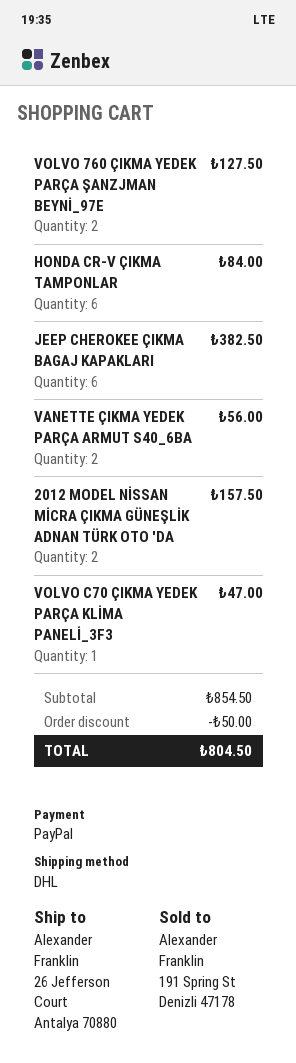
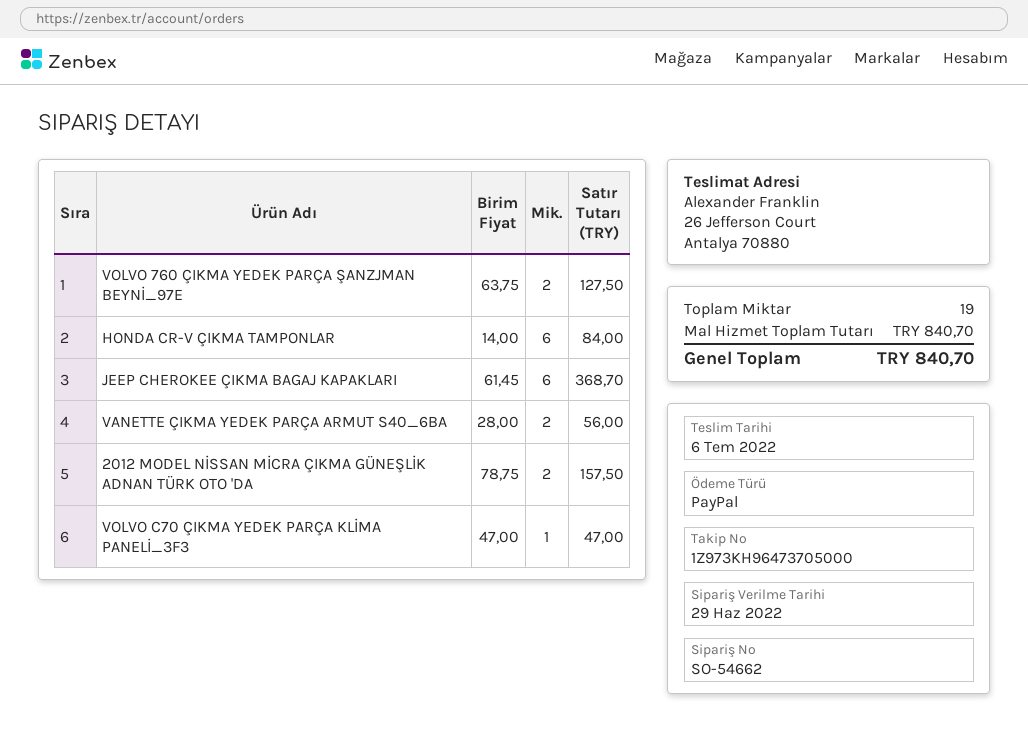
JEEP CHEROKEE ÇIKMA BAGAJ KAPAKLARI: 6 for 382.50 -> 6 for 368.70
subtotal: 854.50 -> 840.70
discount: 50.00 -> none
total: 804.50 -> 840.70

